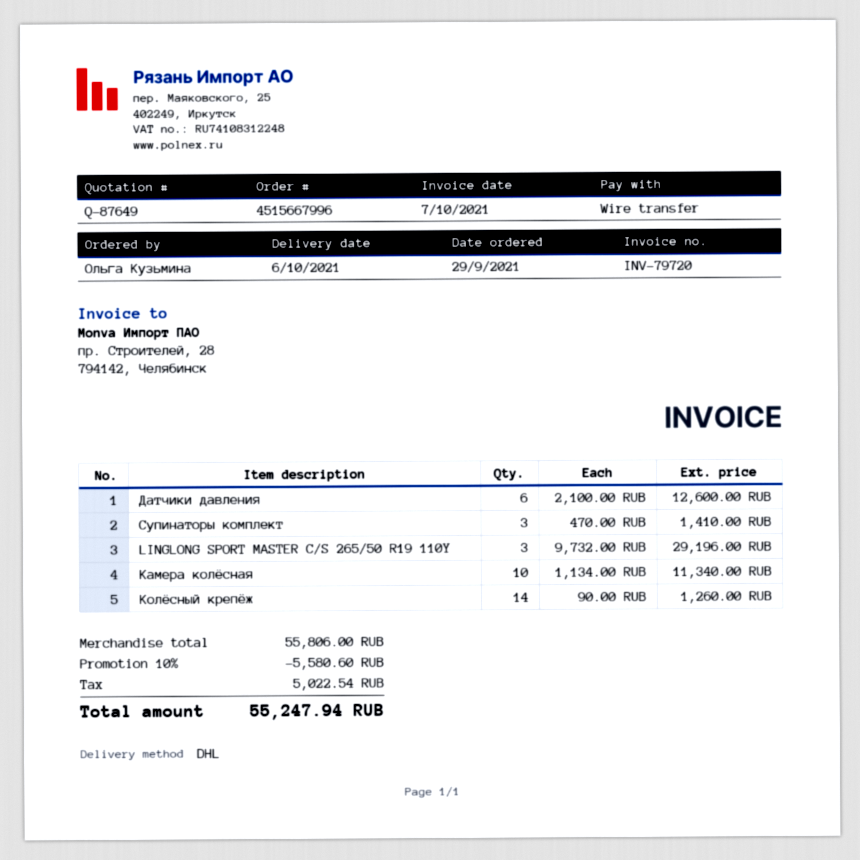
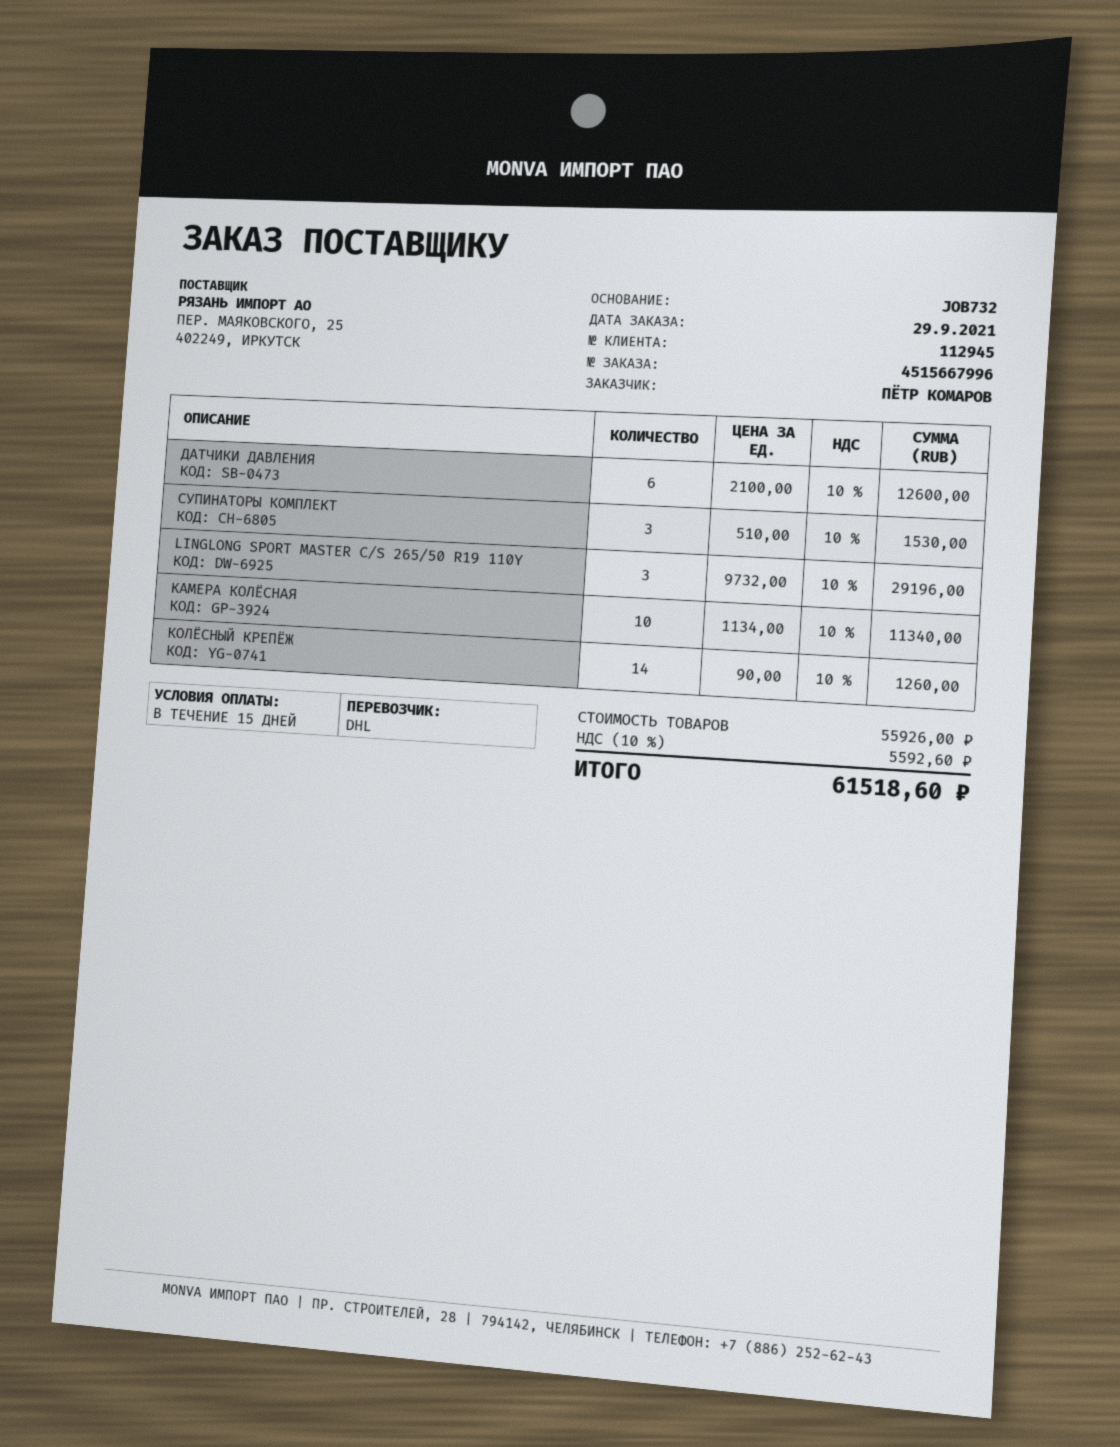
ordered by: Ольга Кузьмина -> ПЁТР КОМАРОВ
Супинаторы комплект: 3 x 470.00 = 1410.00 -> 3 x 510.00 = 1530.00
subtotal: 55806.00 -> 55926.00
discount: 10% = 5580.60 -> none
tax: 5022.54 -> 5592.60
total: 55247.94 -> 61518.60

